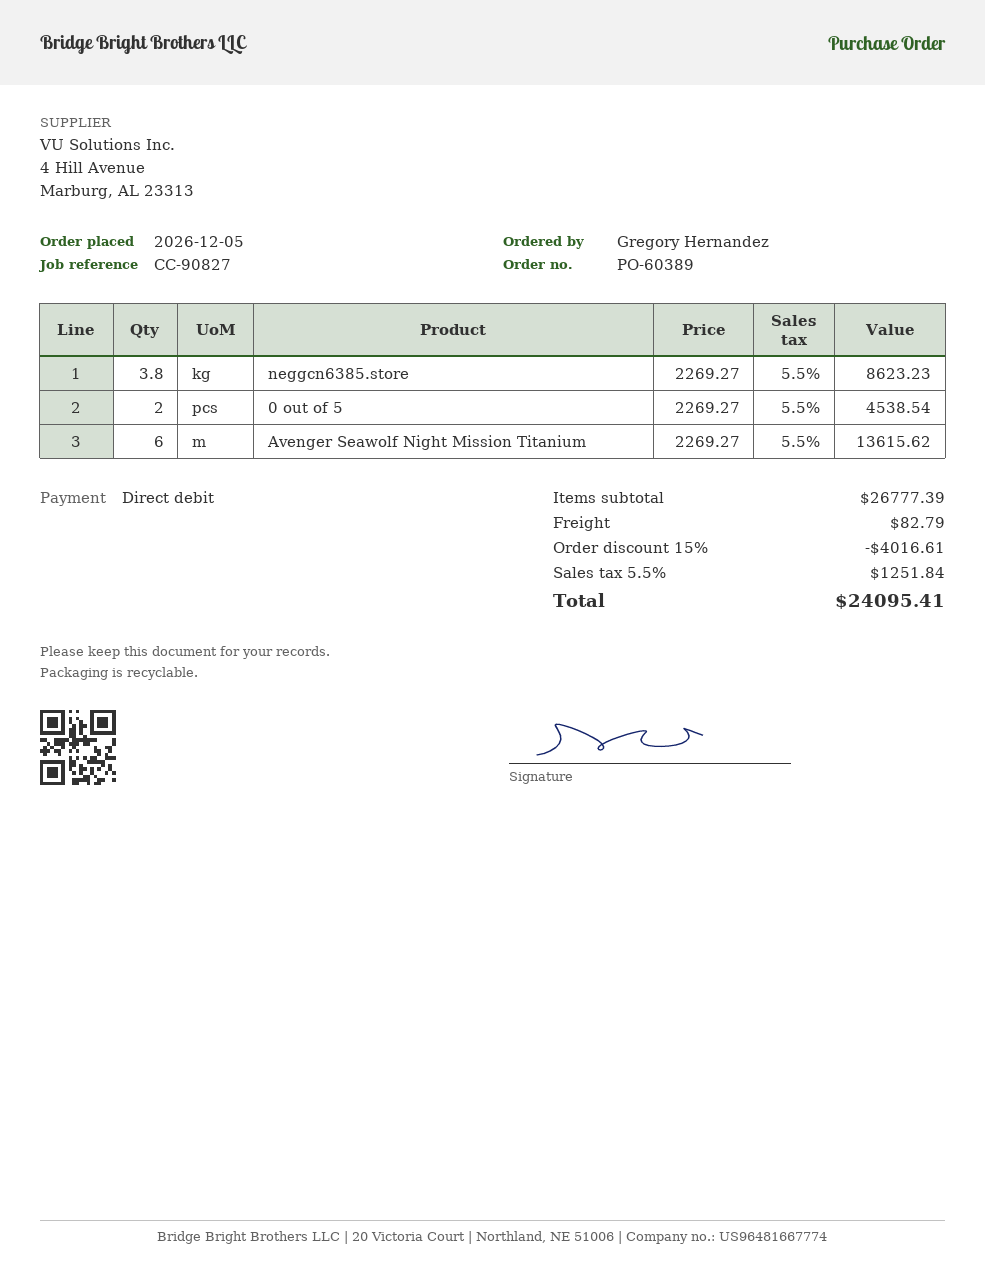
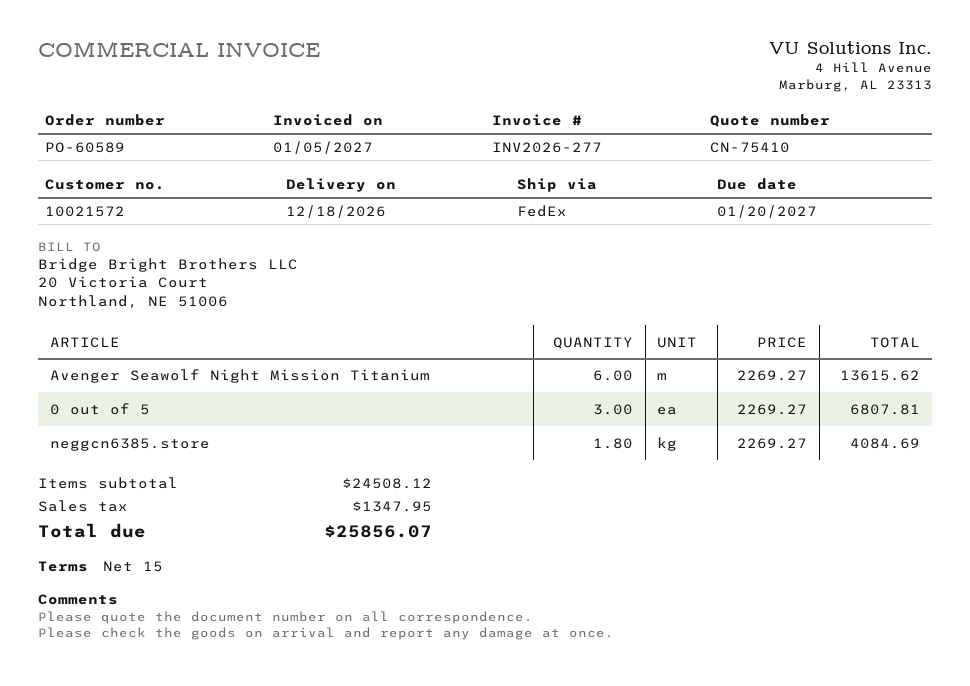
order number: PO-60389 -> PO-60589
neggcn6385.store: 3.8 x 2269.27 = 8623.23 -> 1.8 x 2269.27 = 4084.69
0 out of 5: 2 x 2269.27 = 4538.54 -> 3 x 2269.27 = 6807.81
subtotal: 26777.39 -> 24508.12
discount: 15% = 4016.61 -> none
shipping: 82.79 -> none
tax: 1251.84 -> 1347.95
total: 24095.41 -> 25856.07

